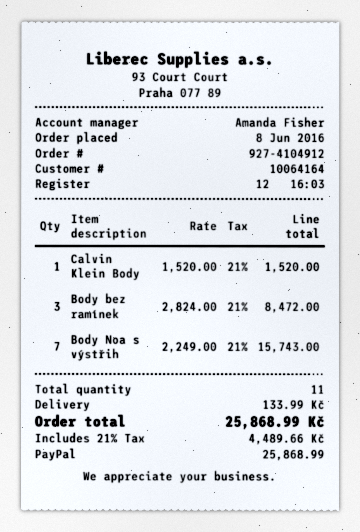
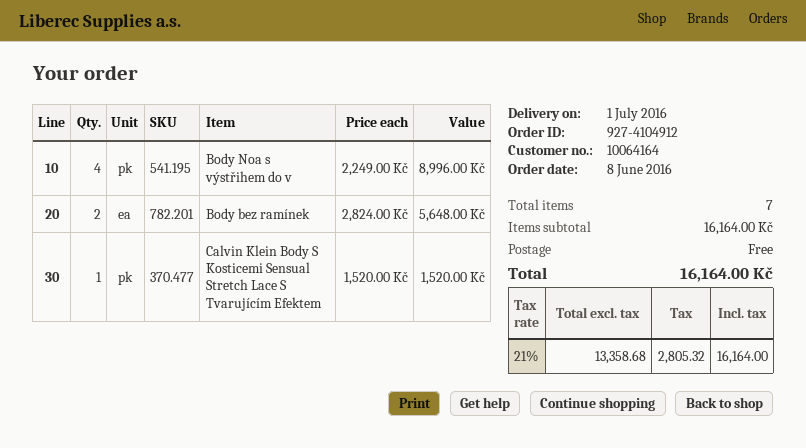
Body bez ramínek: 3 x 2824.00 = 8472.00 -> 2 x 2824.00 = 5648.00
Body Noa s výstřih: 7 x 2249.00 = 15743.00 -> 4 x 2249.00 = 8996.00
total quantity: 11 -> 7
shipping: 133.99 -> 0.00
tax: 21% = 4489.66 -> 21% = 2805.32
total: 25868.99 -> 16164.00

